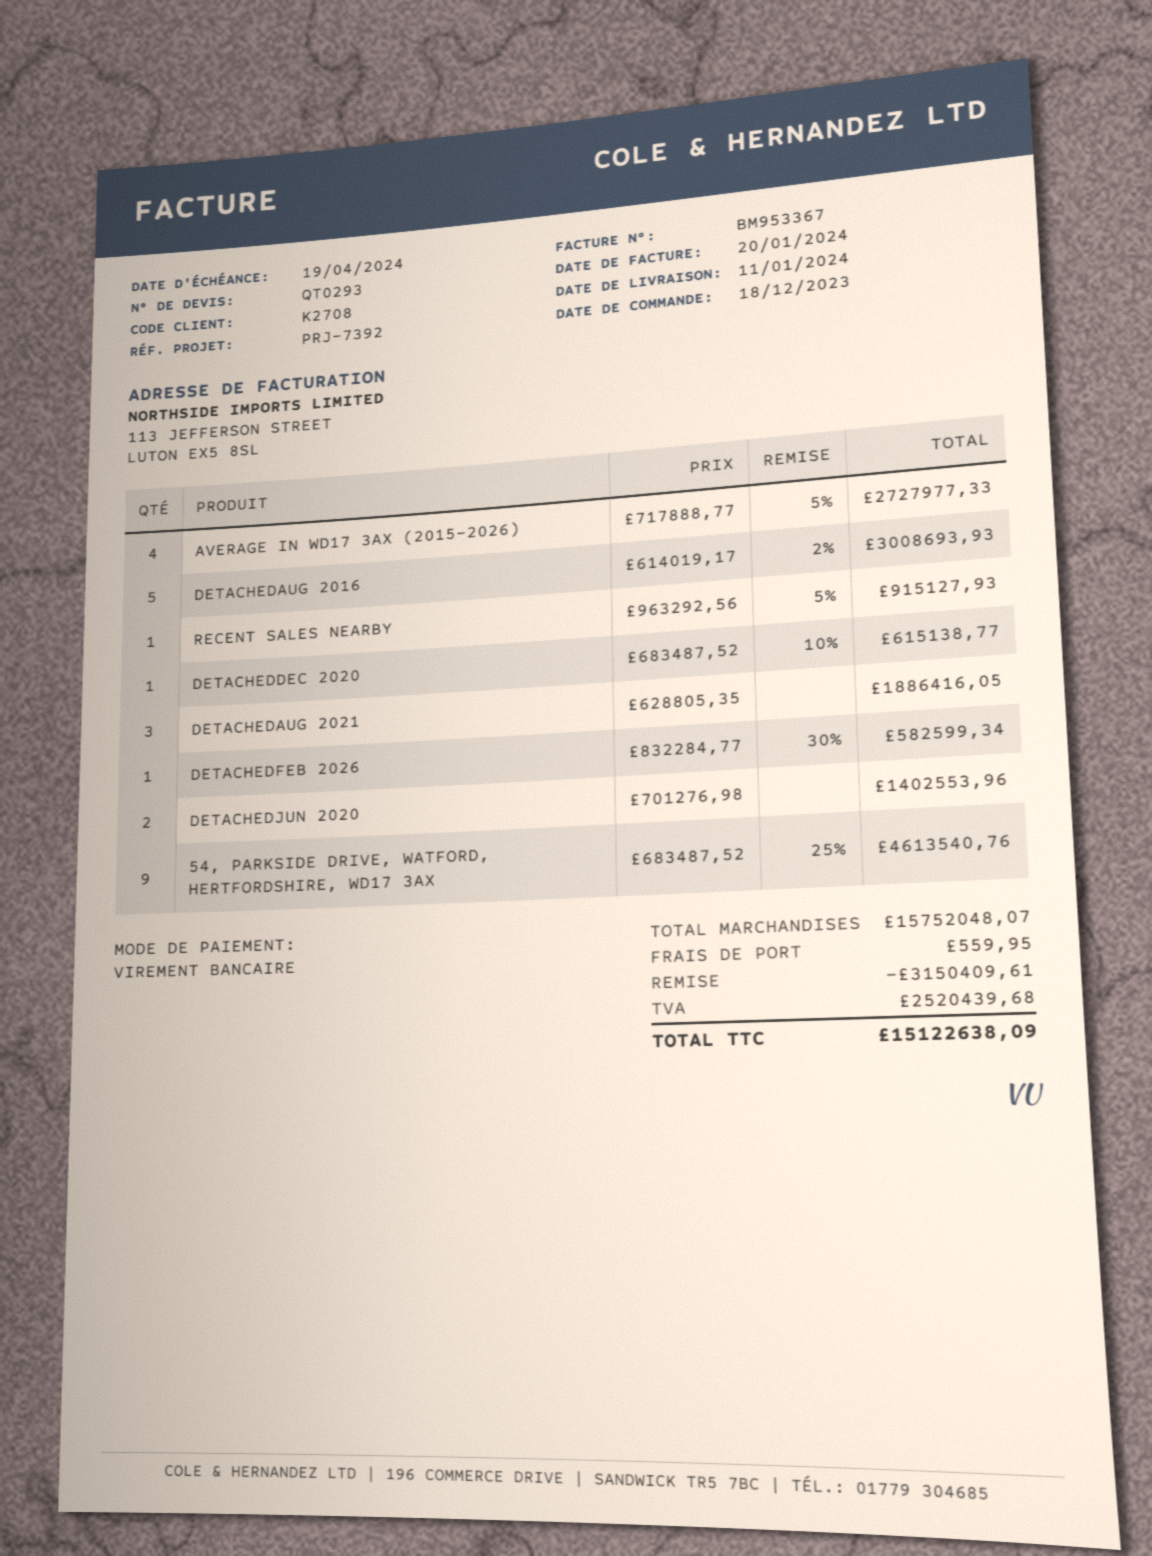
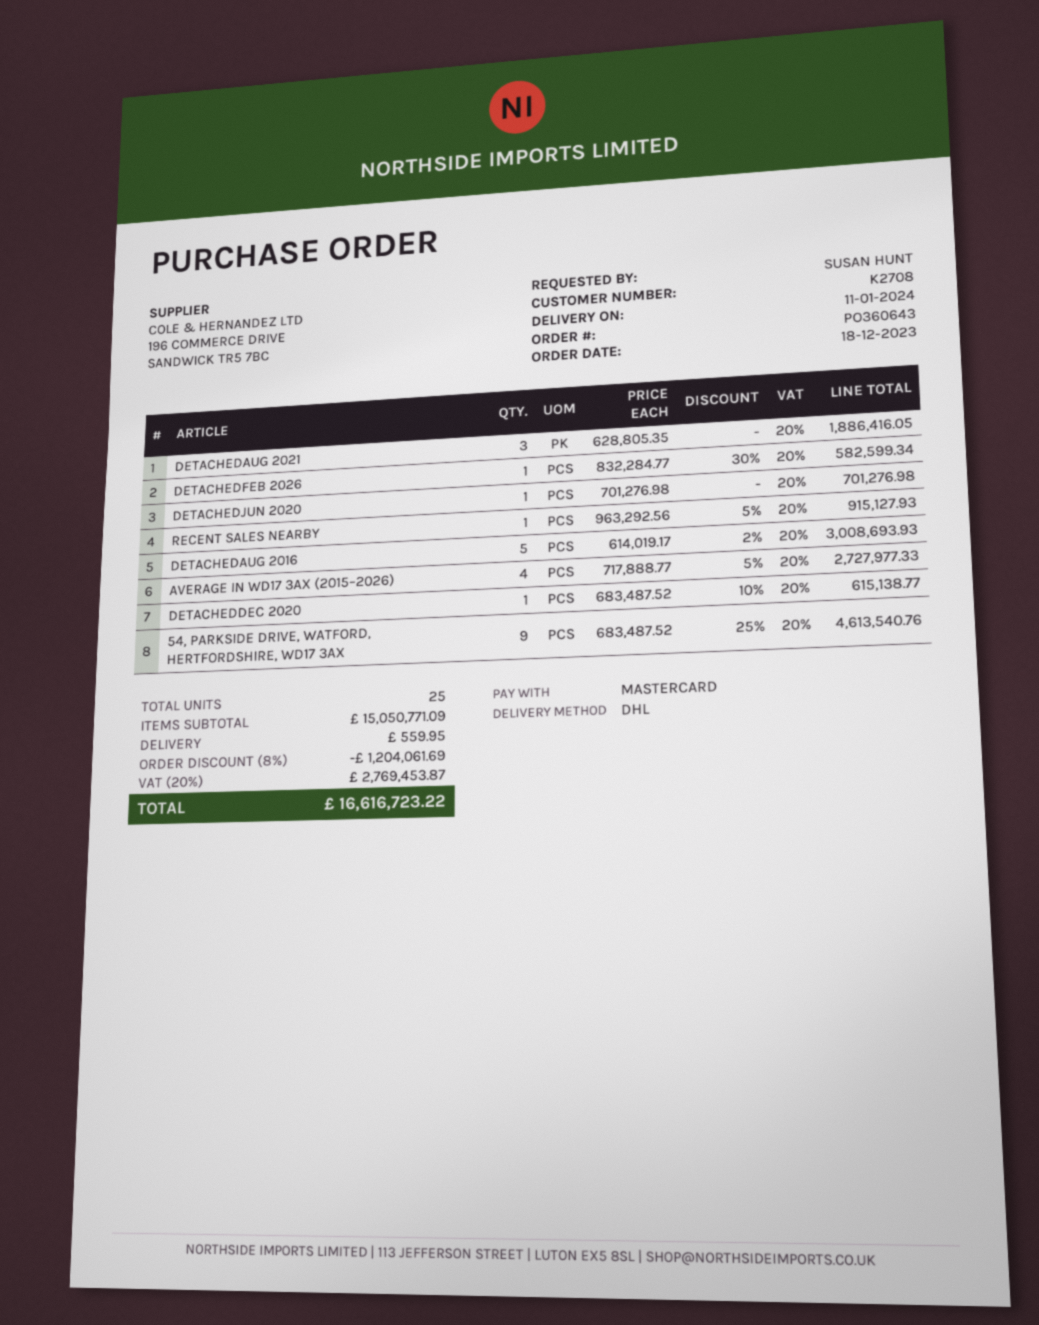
payment method: bank transfer -> Mastercard
DETACHEDJUN 2020: 2 x 701276.98 = 1402553.96 -> 1 x 701276.98 = 701276.98
subtotal: 15752048.07 -> 15050771.09
discount: 3150409.61 -> 1204061.69
tax: 2520439.68 -> 2769453.87
total: 15122638.09 -> 16616723.22

